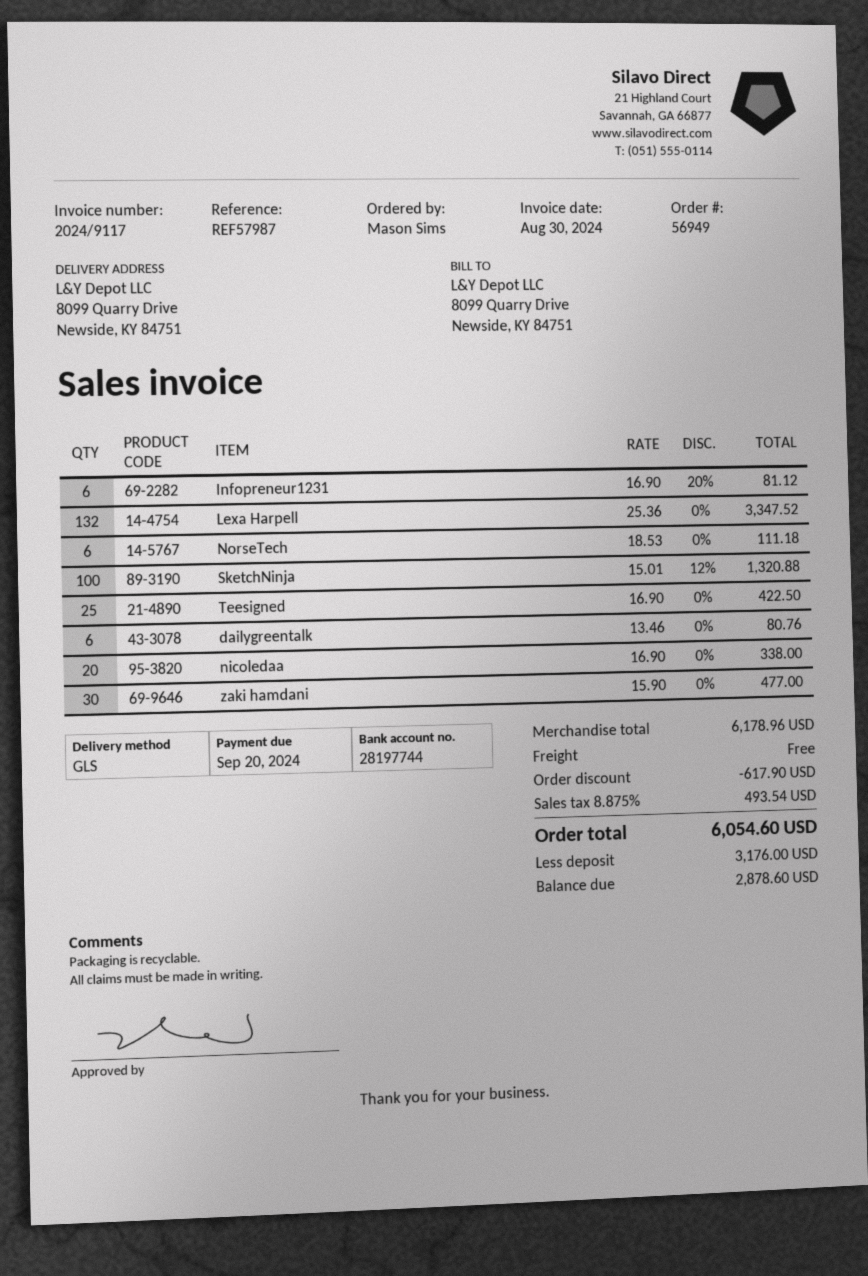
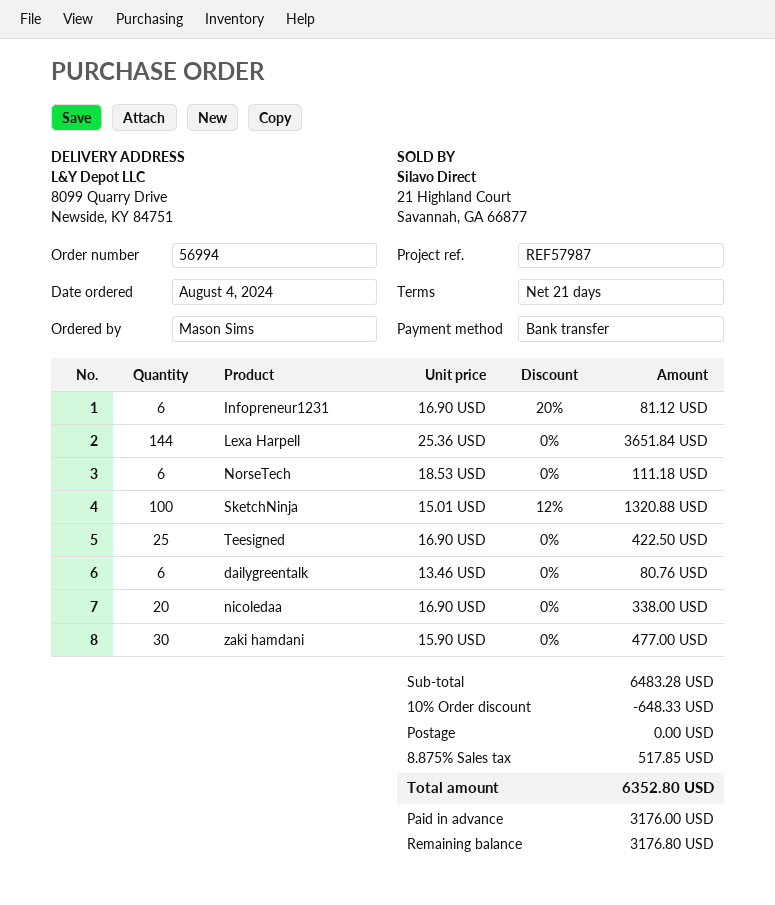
order number: 56949 -> 56994
Lexa Harpell: 132 x 25.36 = 3347.52 -> 144 x 25.36 = 3651.84
subtotal: 6178.96 -> 6483.28
discount: 617.90 -> 648.33
tax: 8.875% = 493.54 -> 8.875% = 517.85
total: 6054.60 -> 6352.80
balance: 2878.60 -> 3176.80

